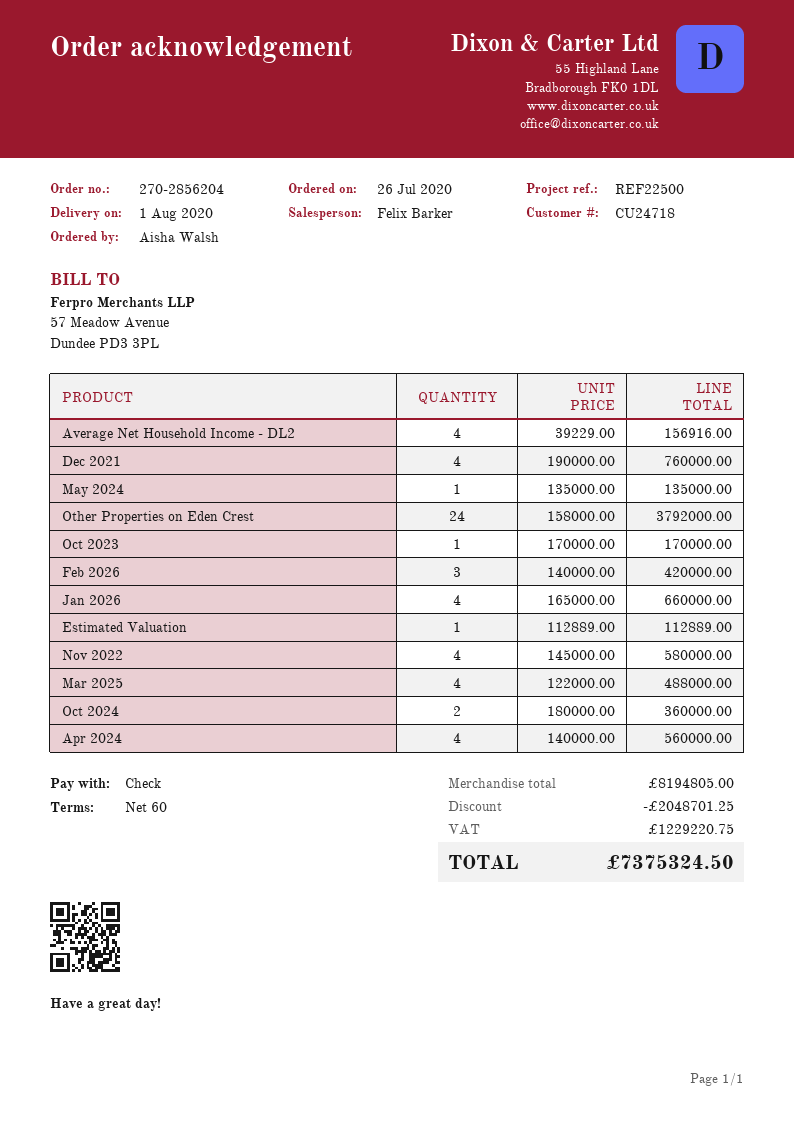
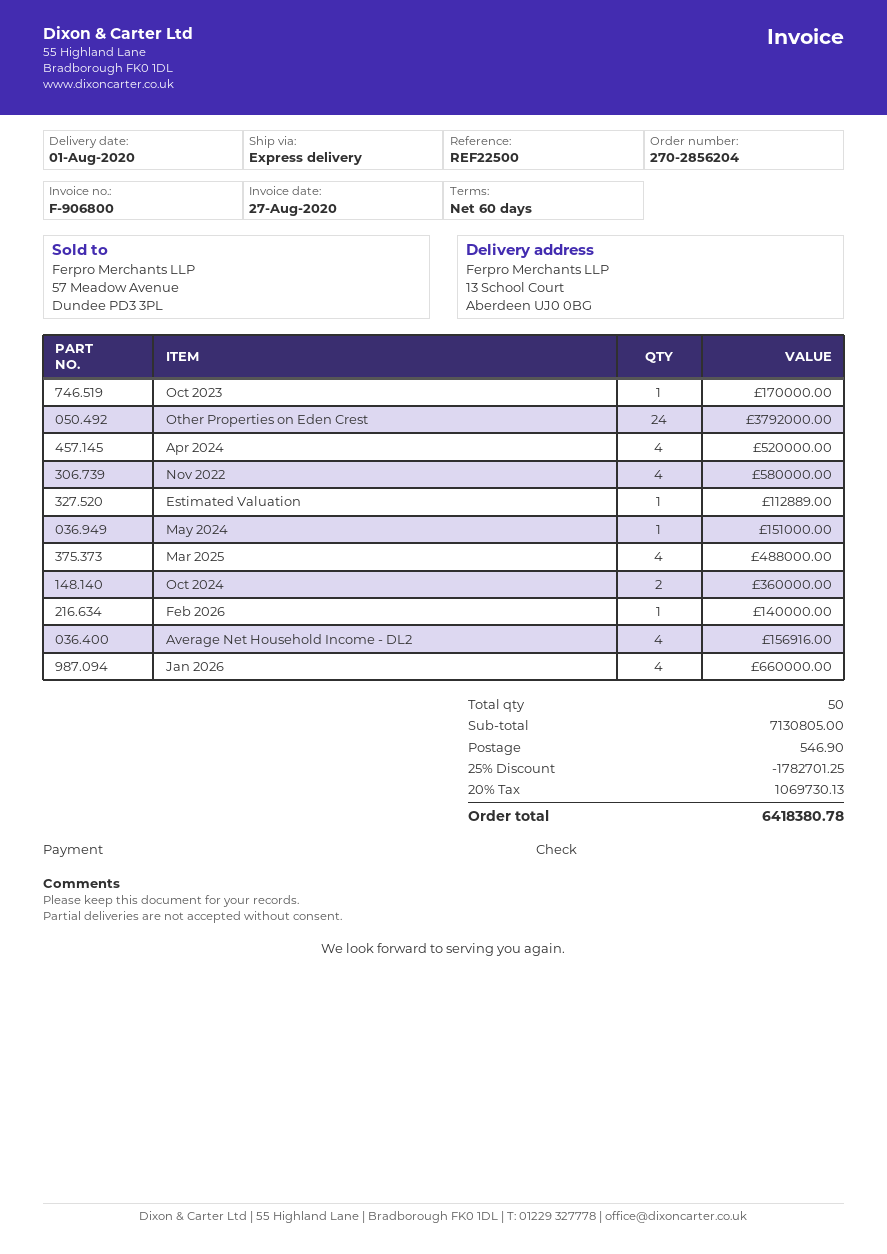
Dec 2021: 4 for 760000.00 -> none
May 2024: 1 for 135000.00 -> 1 for 151000.00
Feb 2026: 3 for 420000.00 -> 1 for 140000.00
Apr 2024: 4 for 560000.00 -> 4 for 520000.00
subtotal: 8194805.00 -> 7130805.00
discount: 2048701.25 -> 1782701.25
shipping: none -> 546.90
tax: 1229220.75 -> 1069730.13
total: 7375324.50 -> 6418380.78

